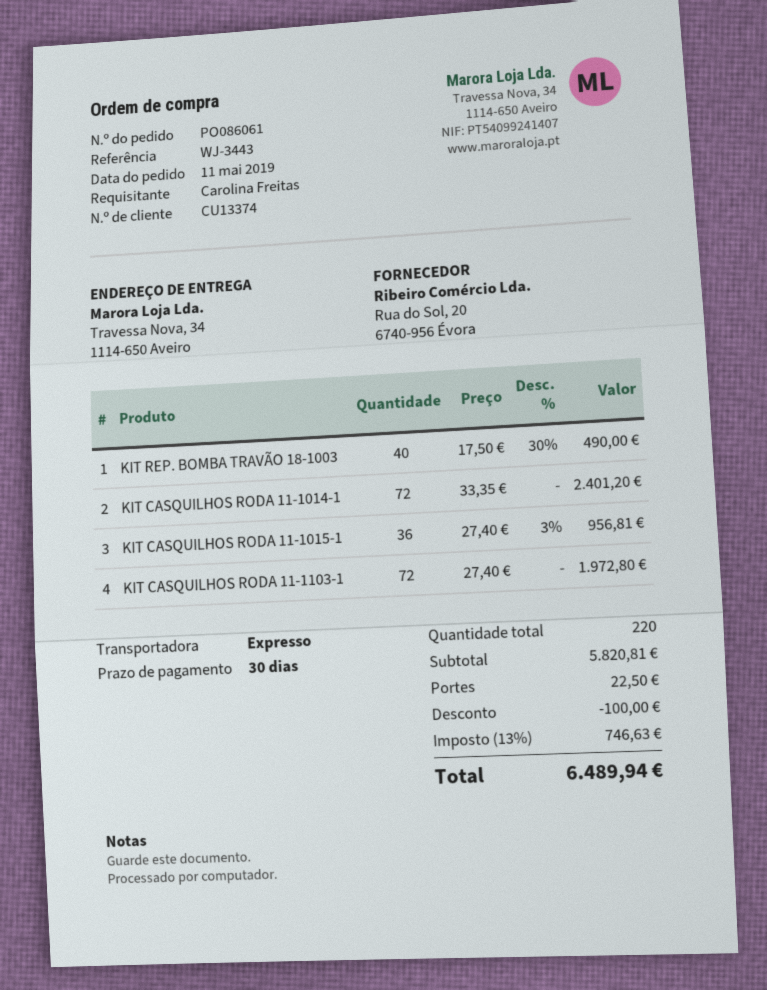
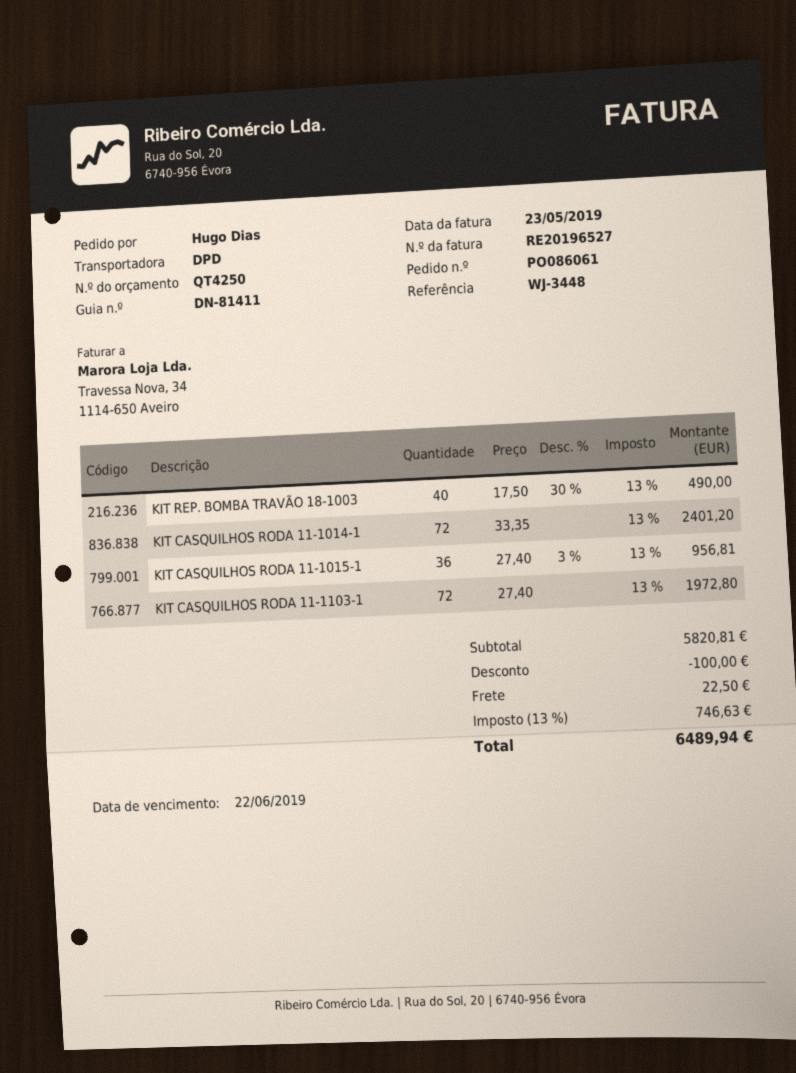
reference: WJ-3443 -> WJ-3448
ordered by: Carolina Freitas -> Hugo Dias
shipping method: express -> DPD

